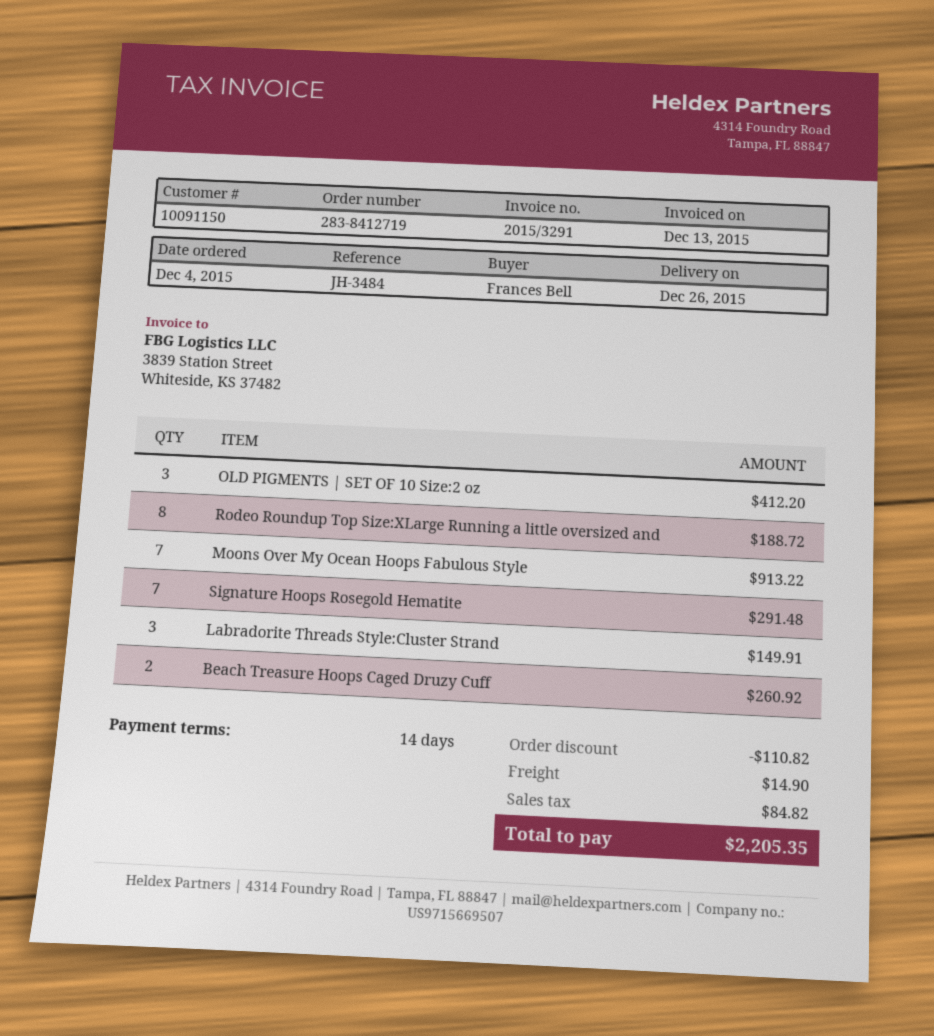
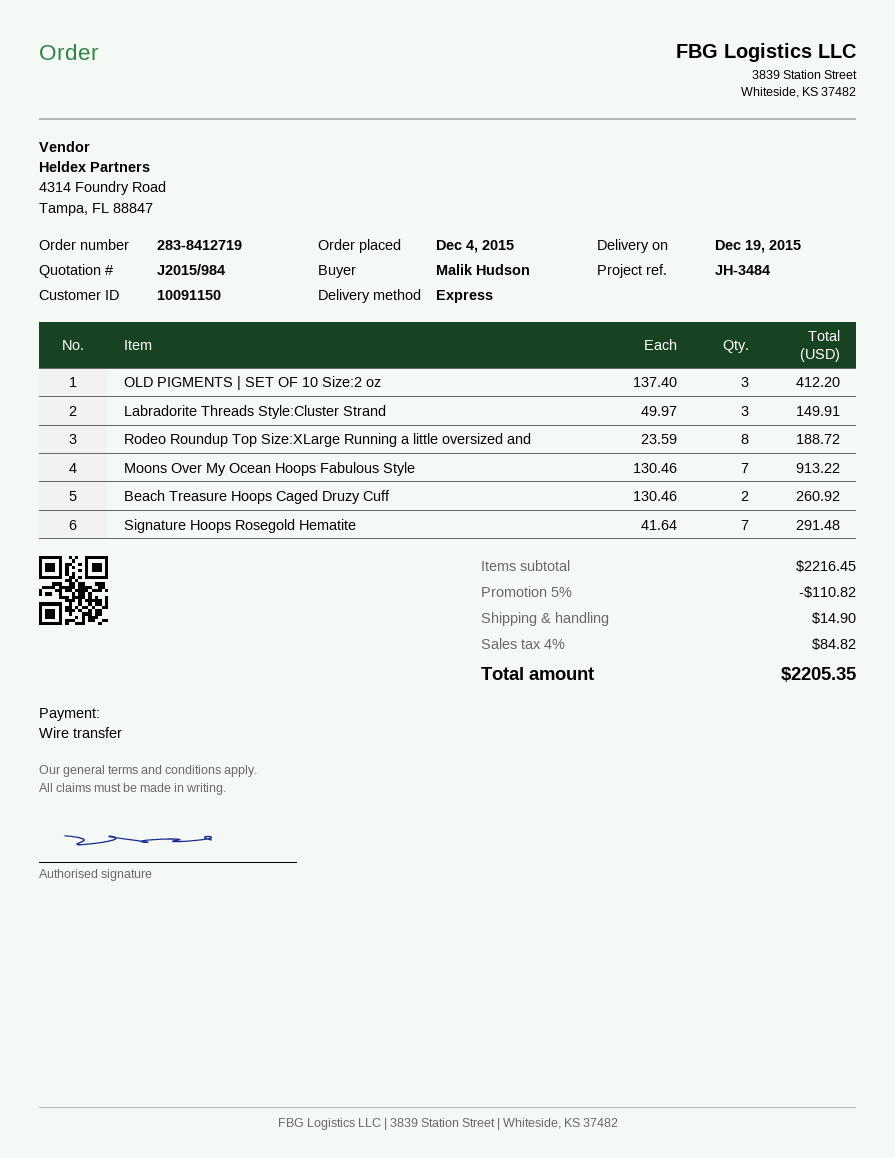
delivery date: 2015-12-26 -> 2015-12-19
ordered by: Frances Bell -> Malik Hudson

